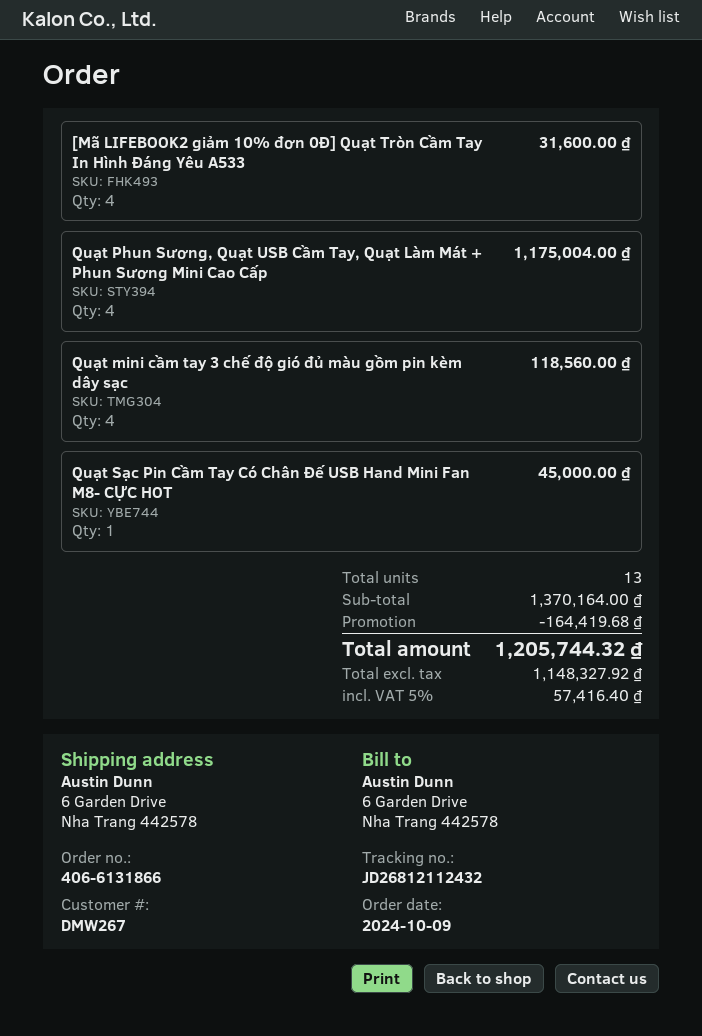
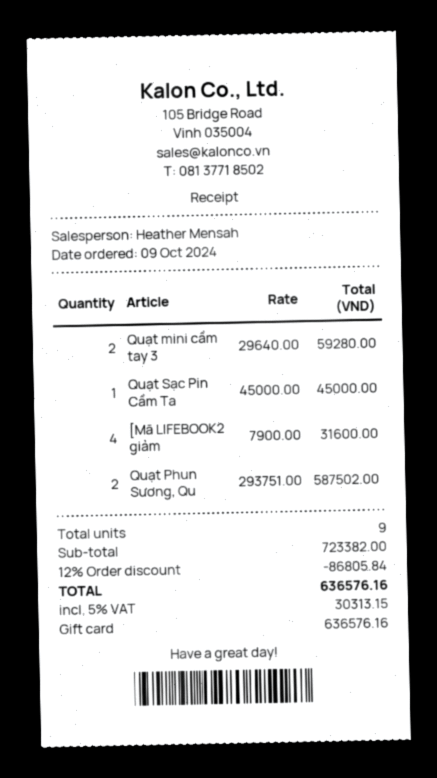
Quạt Phun Sương, Quạt USB Cầm Tay, Quạt Làm Mát + Phun Sương Mini Cao Cấp: 4 for 1175004.00 -> 2 for 587502.00
Quạt mini cầm tay 3 chế độ gió đủ màu gồm pin kèm dây sạc: 4 for 118560.00 -> 2 for 59280.00
total quantity: 13 -> 9
subtotal: 1370164.00 -> 723382.00
discount: 164419.68 -> 86805.84
tax: 5% = 57416.40 -> 5% = 30313.15
total: 1205744.32 -> 636576.16

